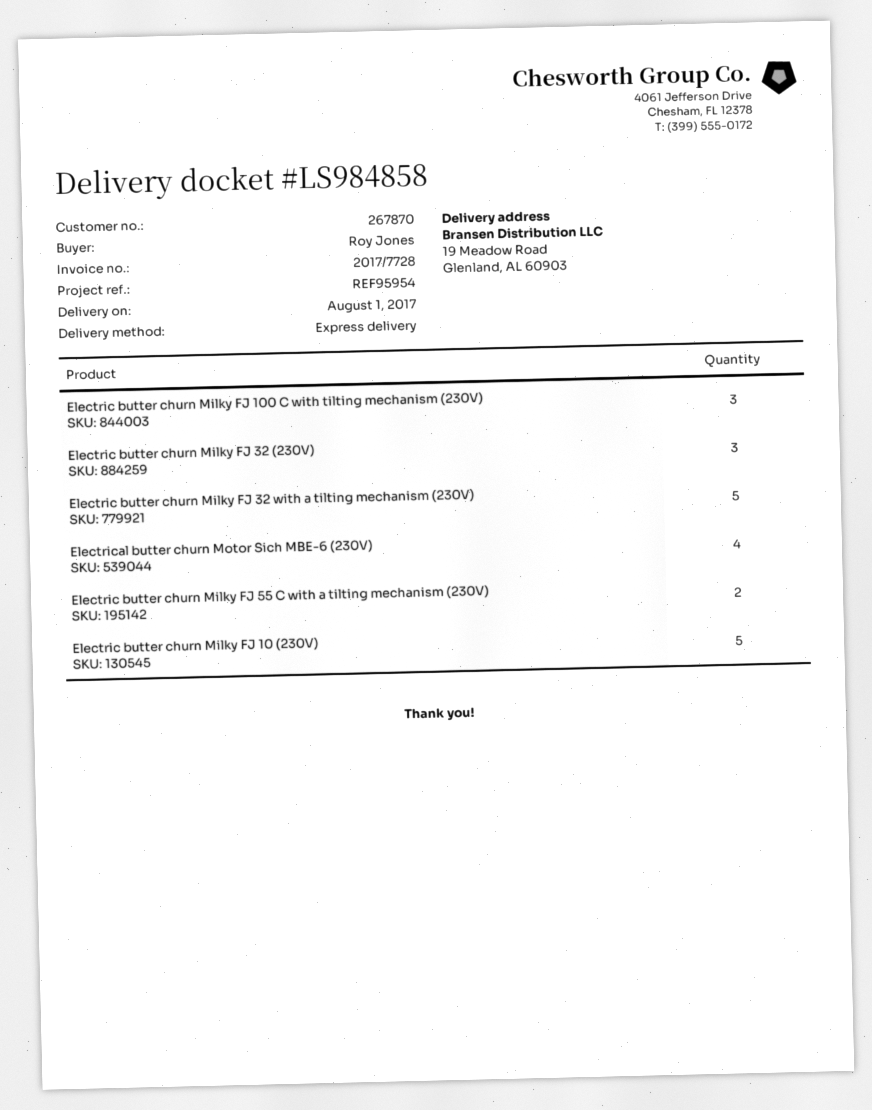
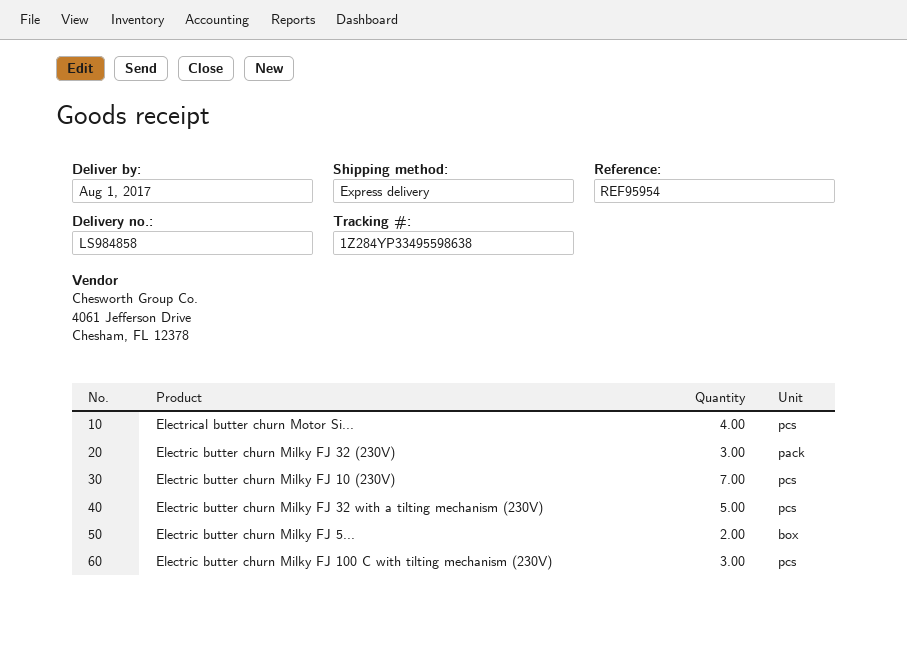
Electric butter churn Milky FJ 10 (230V): 5 -> 7

